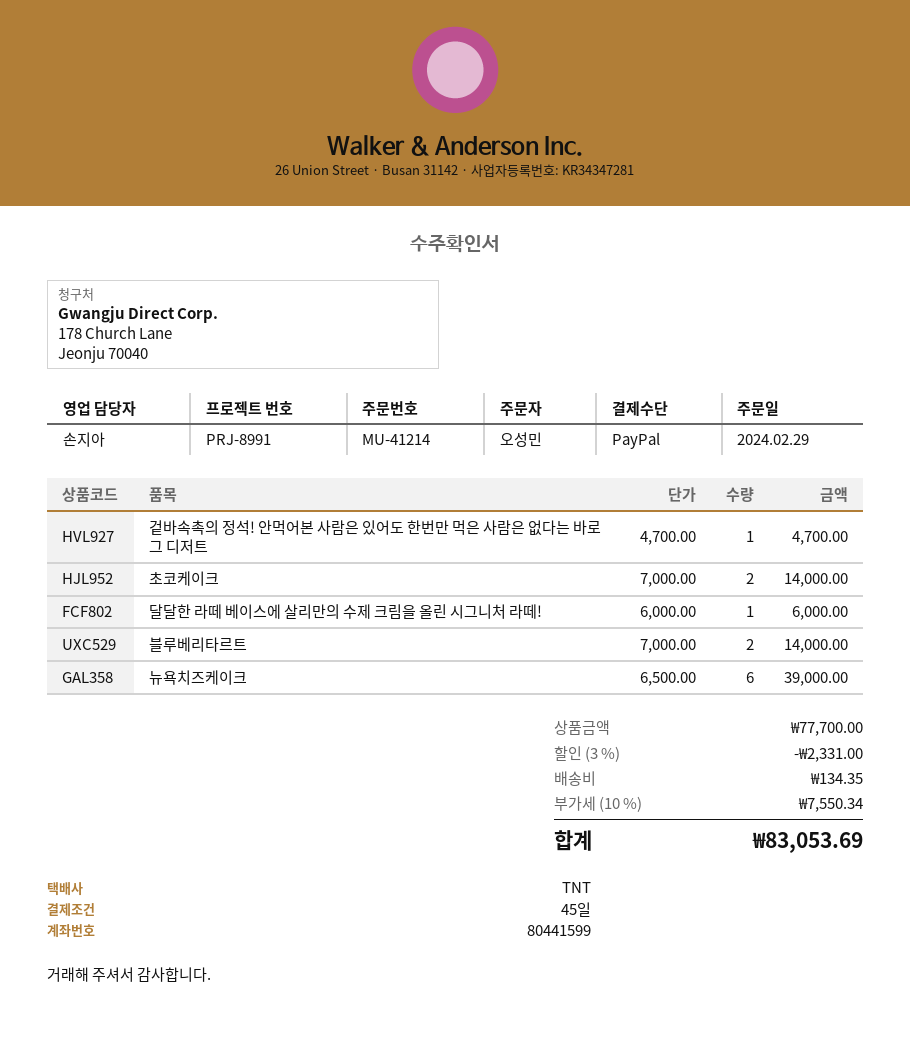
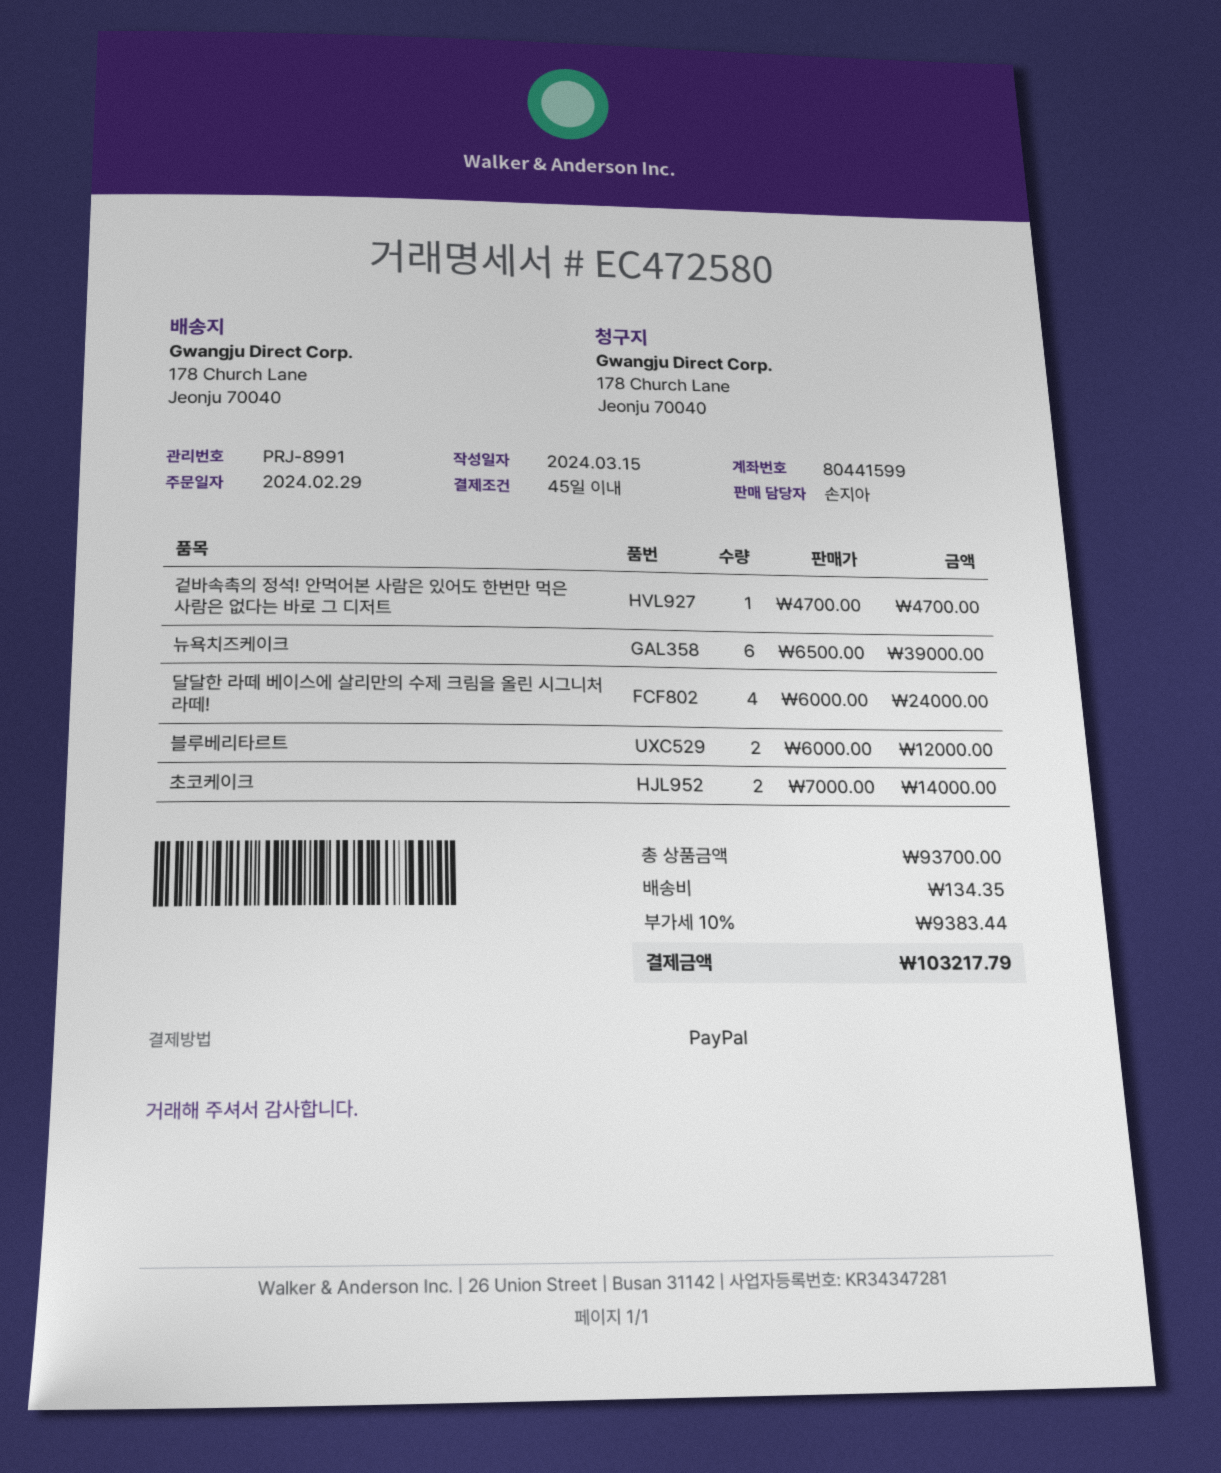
달달한 라떼 베이스에 살리만의 수제 크림을 올린 시그니처 라떼!: 1 x 6000.00 = 6000.00 -> 4 x 6000.00 = 24000.00
블루베리타르트: 2 x 7000.00 = 14000.00 -> 2 x 6000.00 = 12000.00
subtotal: 77700.00 -> 93700.00
discount: 3% = 2331.00 -> none
tax: 10% = 7550.34 -> 10% = 9383.44
total: 83053.69 -> 103217.79

